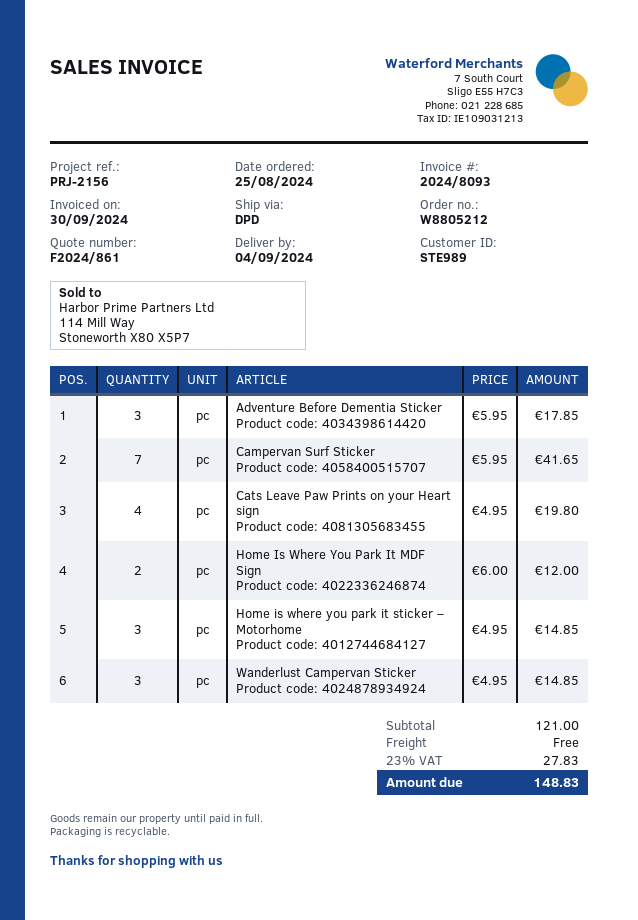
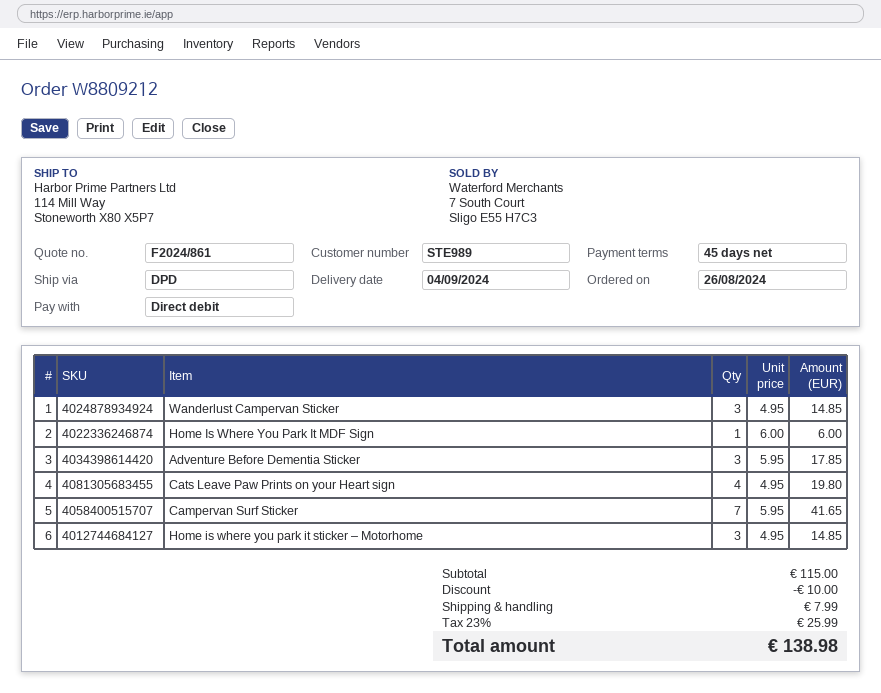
order number: W8805212 -> W8809212
order date: 2024-08-25 -> 2024-08-26
Home Is Where You Park It MDF Sign: 2 x 6.00 = 12.00 -> 1 x 6.00 = 6.00
subtotal: 121.00 -> 115.00
discount: none -> 10.00
shipping: 0.00 -> 7.99
tax: 23% = 27.83 -> 23% = 25.99
total: 148.83 -> 138.98

